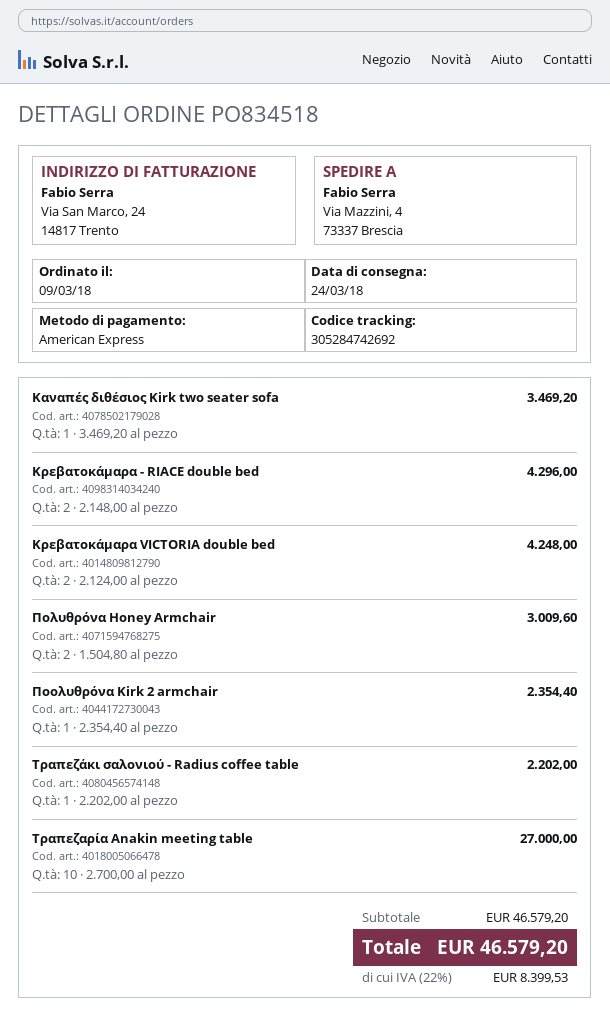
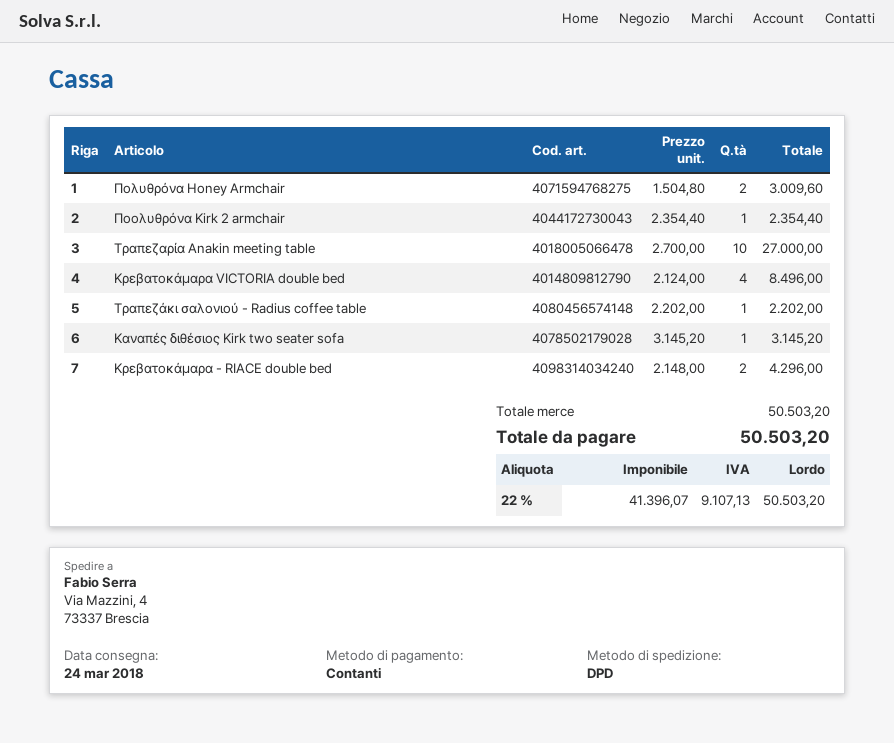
payment method: American Express -> cash
Καναπές διθέσιος Kirk two seater sofa: 1 x 3469.20 = 3469.20 -> 1 x 3145.20 = 3145.20
Κρεβατοκάμαρα VICTORIA double bed: 2 x 2124.00 = 4248.00 -> 4 x 2124.00 = 8496.00
subtotal: 46579.20 -> 50503.20
tax: 22% = 8399.53 -> 22% = 9107.13
total: 46579.20 -> 50503.20

